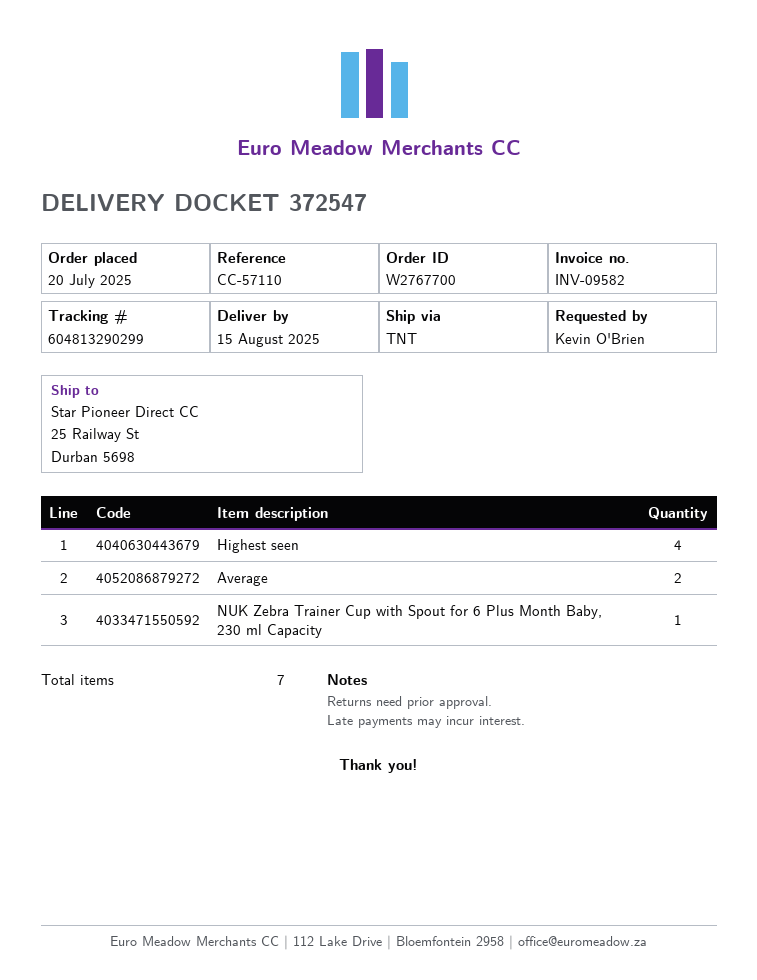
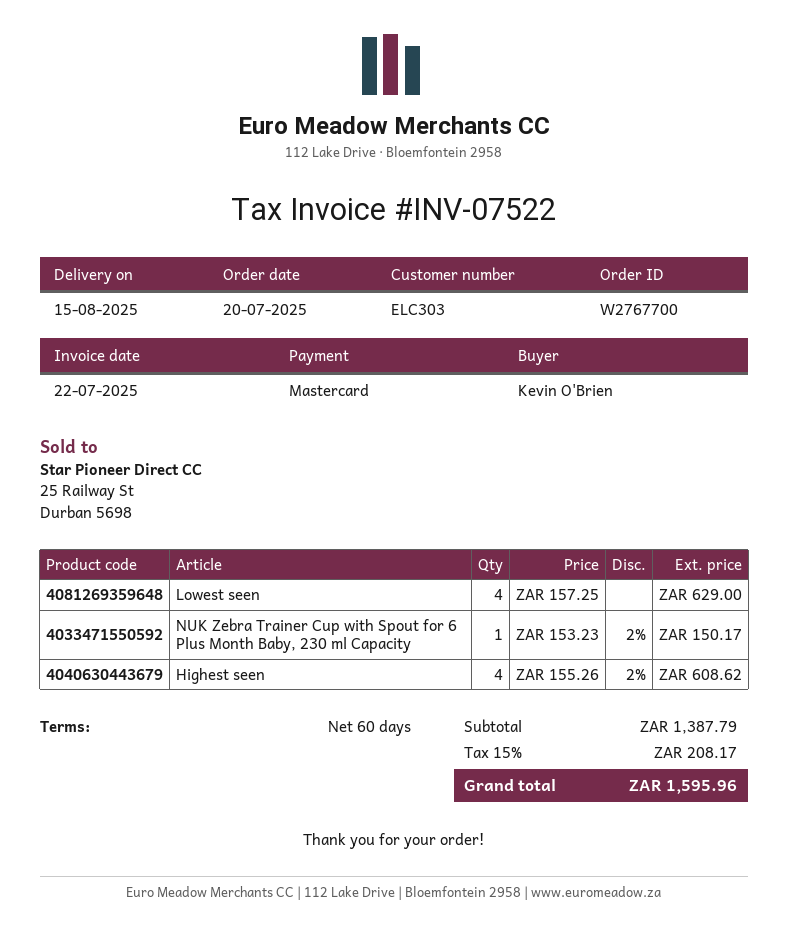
invoice number: INV-09582 -> INV-07522
Average: 2 -> none
Lowest seen: none -> 4

